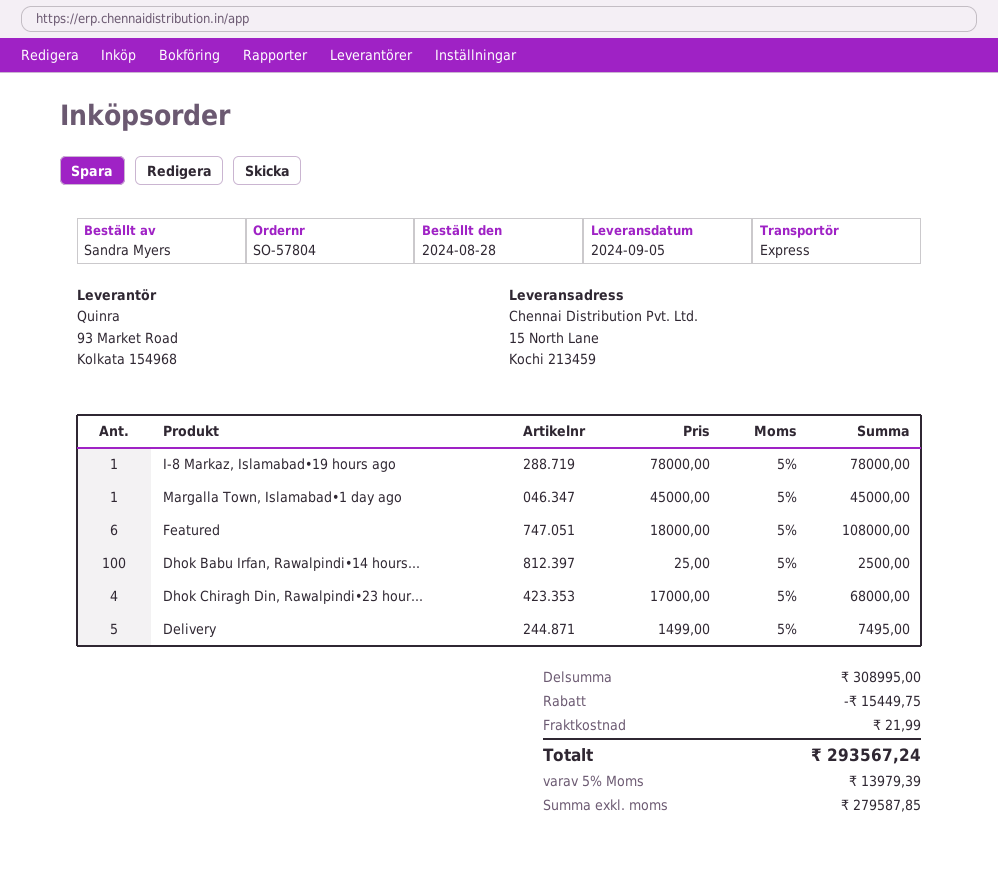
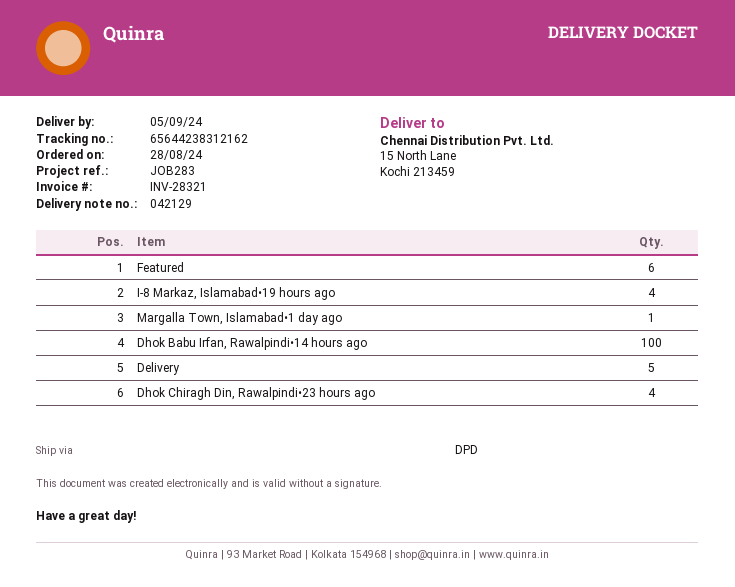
shipping method: express -> DPD
I-8 Markaz, Islamabad•19 hours ago: 1 -> 4

